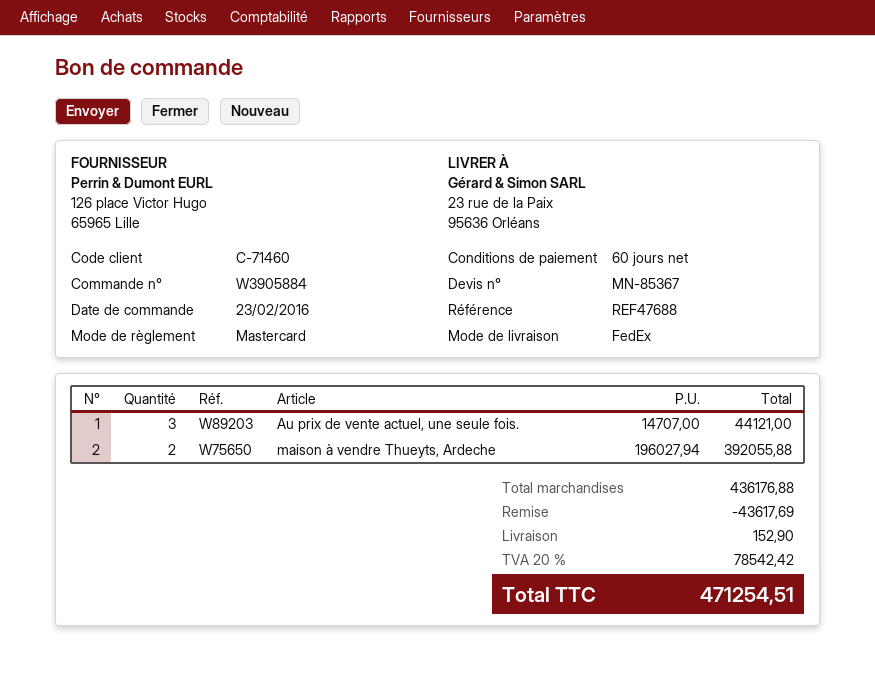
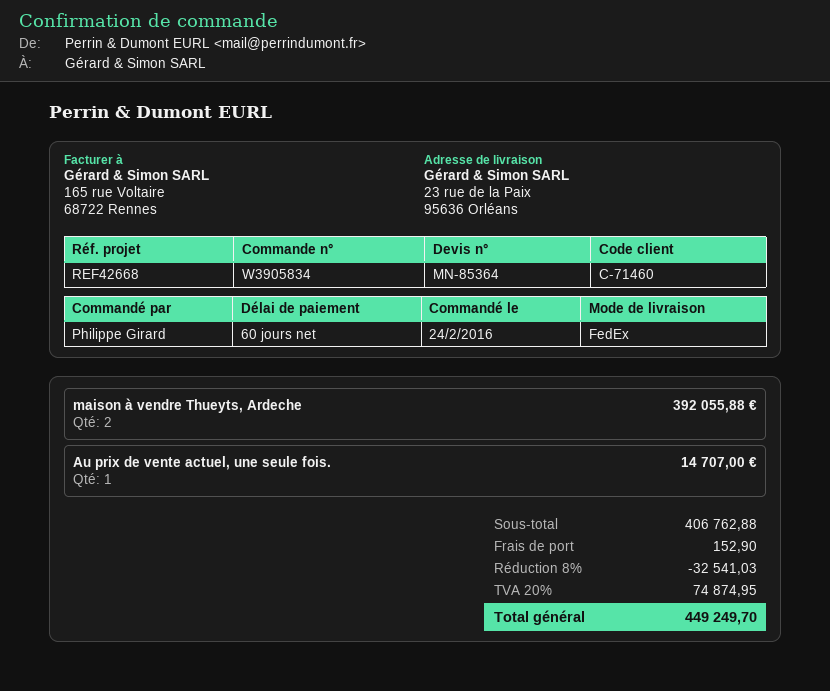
quote number: MN-85367 -> MN-85364
order number: W3905884 -> W3905834
order date: 2016-02-23 -> 2016-02-24
reference: REF47688 -> REF42668
Au prix de vente actuel, une seule fois.: 3 for 44121.00 -> 1 for 14707.00
subtotal: 436176.88 -> 406762.88
discount: 43617.69 -> 32541.03
tax: 20% = 78542.42 -> 20% = 74874.95
total: 471254.51 -> 449249.70

